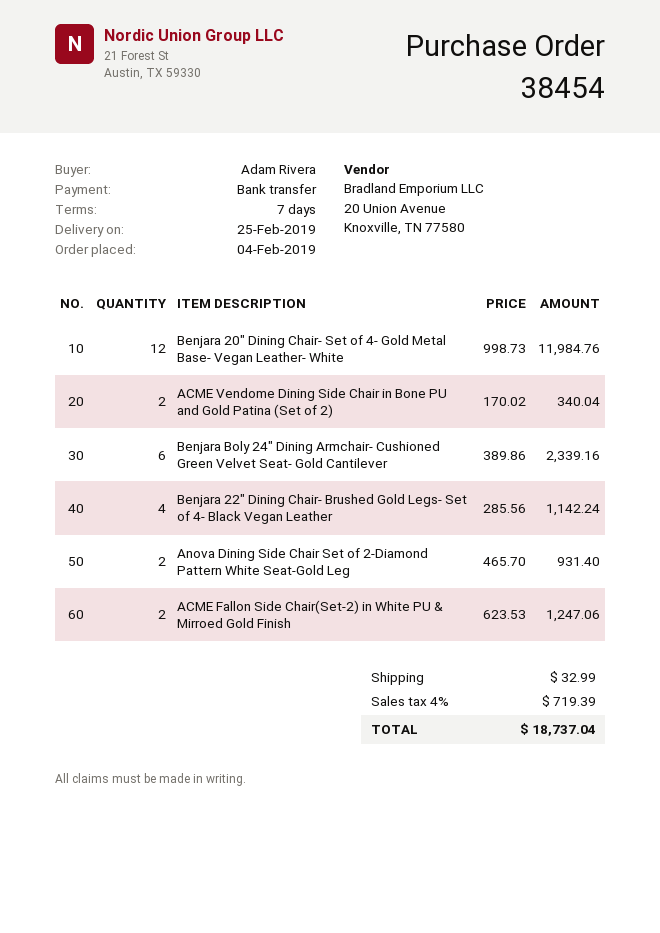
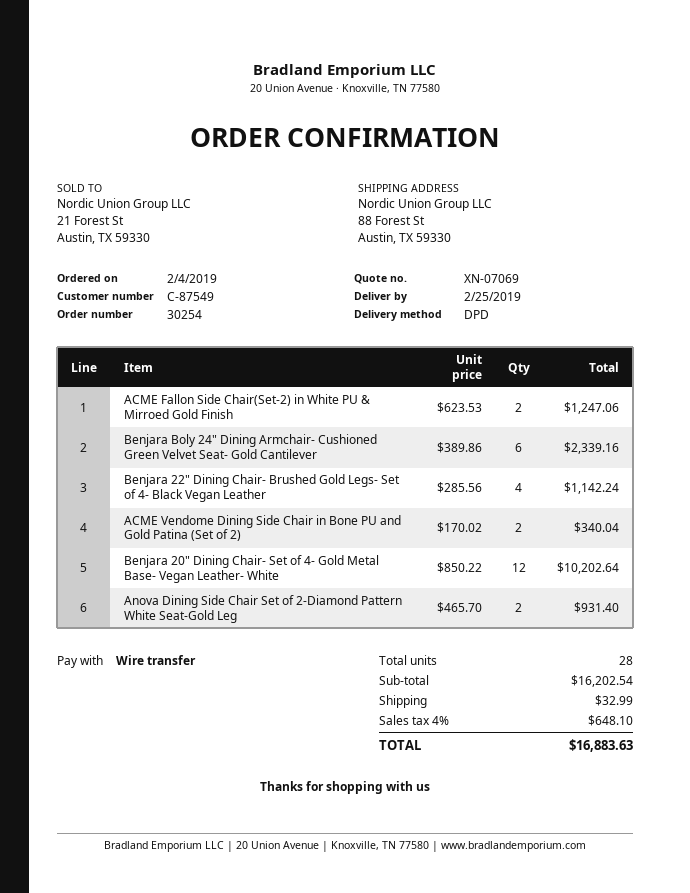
order number: 38454 -> 30254
Benjara 20" Dining Chair- Set of 4- Gold Metal Base- Vegan Leather- White: 12 x 998.73 = 11984.76 -> 12 x 850.22 = 10202.64
tax: 4% = 719.39 -> 4% = 648.10
total: 18737.04 -> 16883.63

